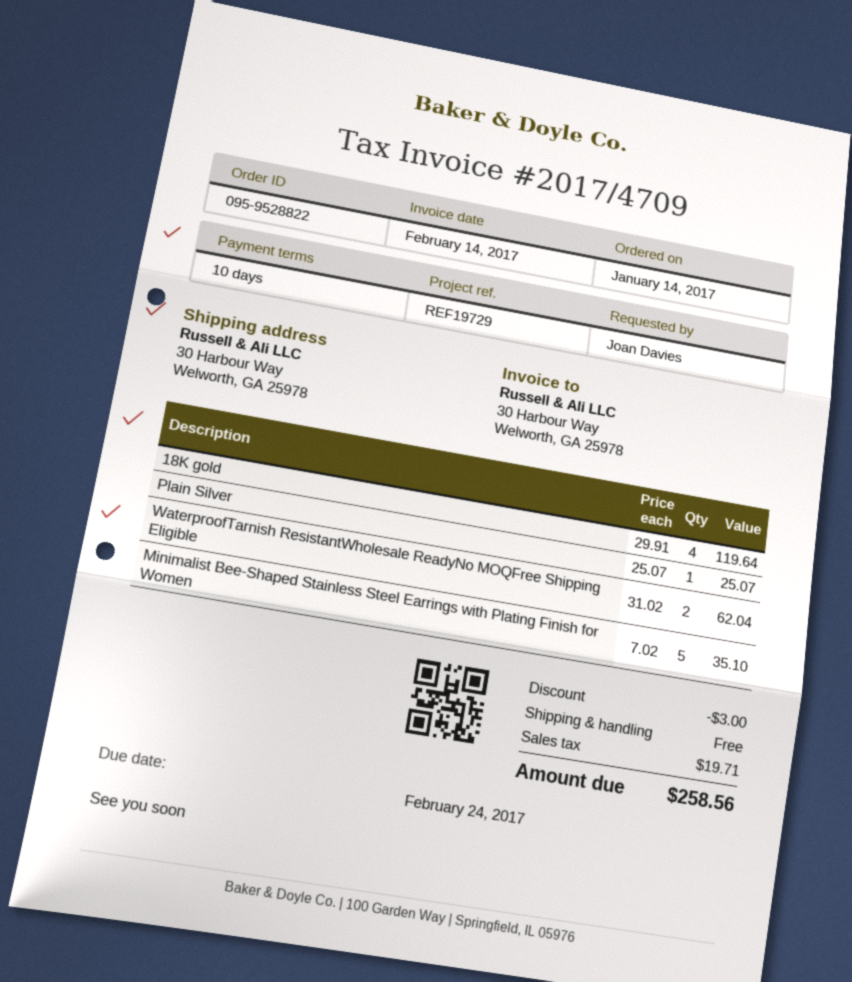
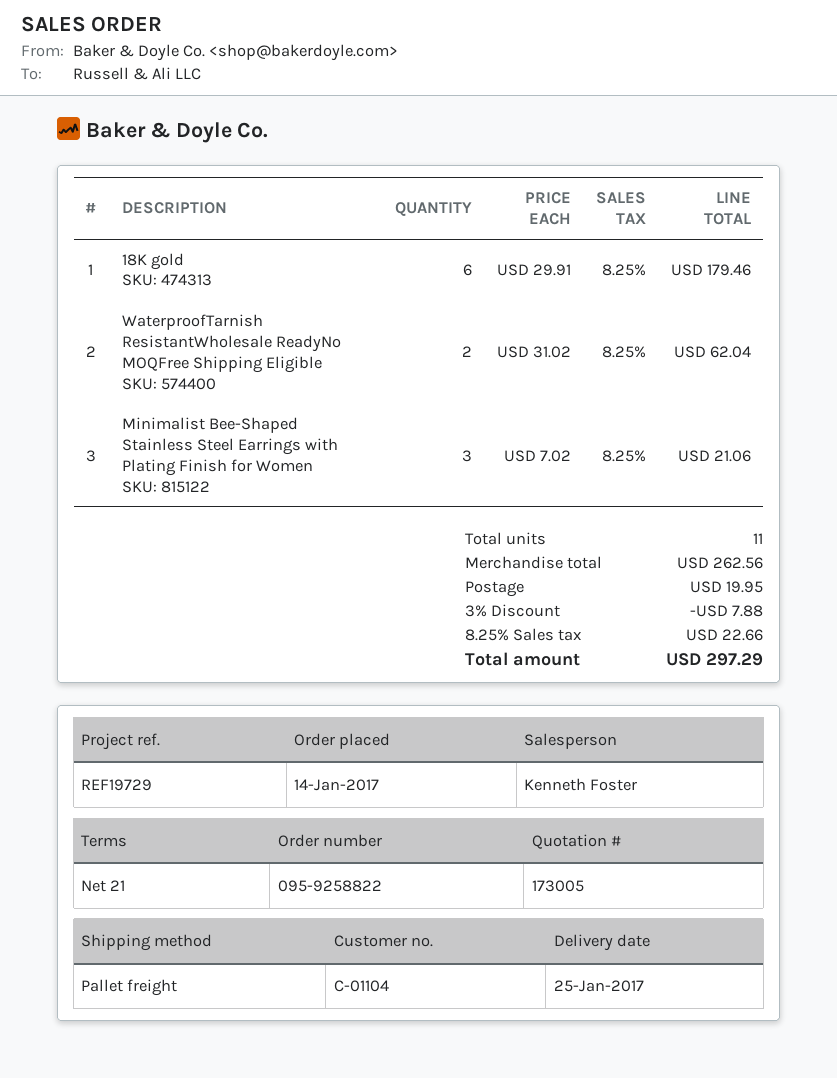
order number: 095-9528822 -> 095-9258822
payment terms: 10 days -> 21 days
18K gold: 4 x 29.91 = 119.64 -> 6 x 29.91 = 179.46
Plain Silver: 1 x 25.07 = 25.07 -> none
Minimalist Bee-Shaped Stainless Steel Earrings with Plating Finish for Women: 5 x 7.02 = 35.10 -> 3 x 7.02 = 21.06
discount: 3.00 -> 7.88
shipping: 0.00 -> 19.95
tax: 19.71 -> 22.66
total: 258.56 -> 297.29

